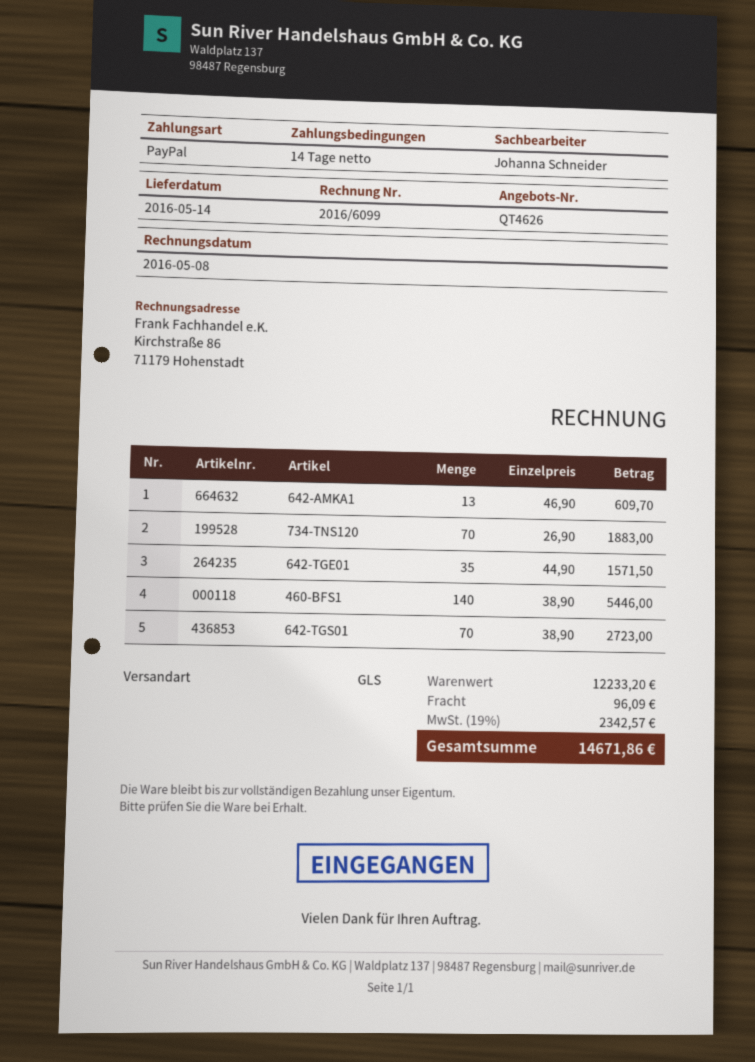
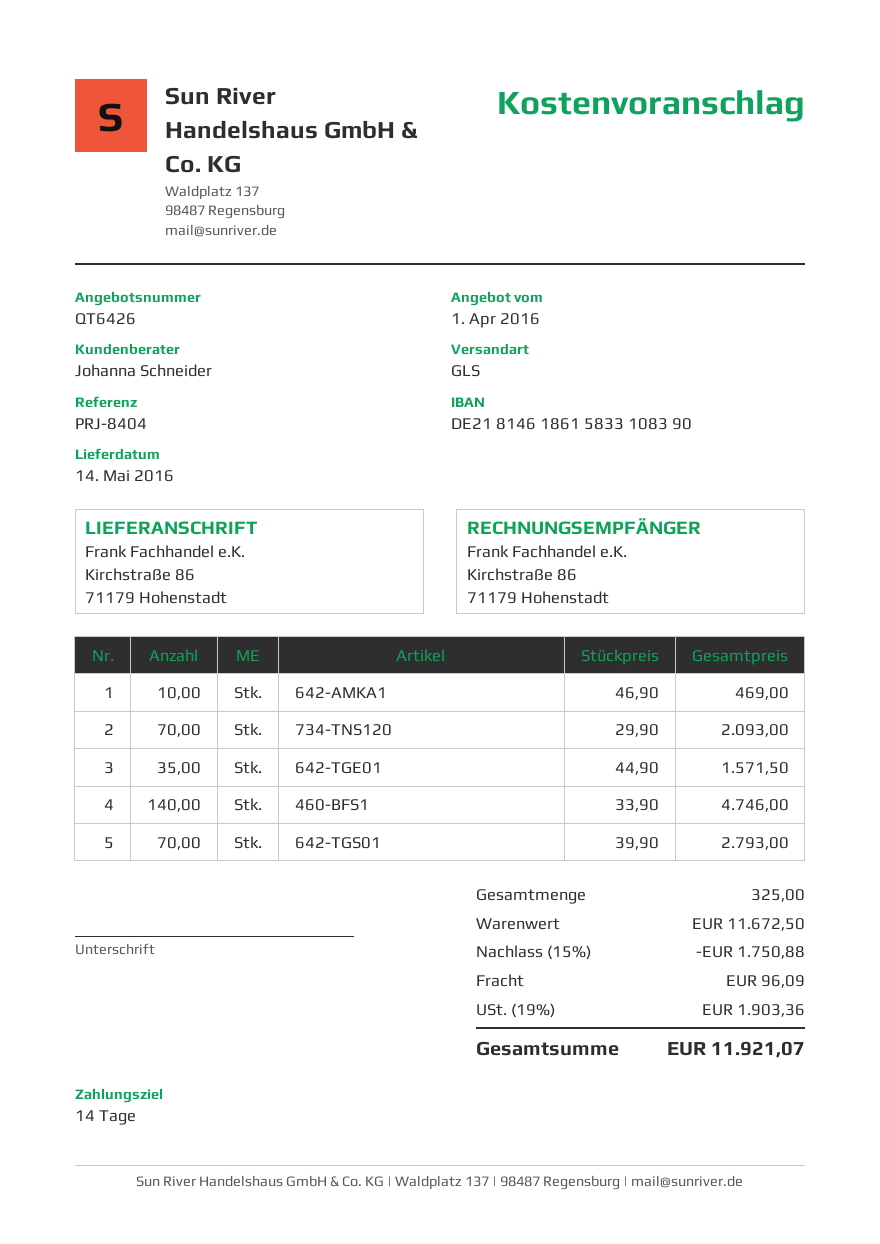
quote number: QT4626 -> QT6426
642-AMKA1: 13 x 46.90 = 609.70 -> 10 x 46.90 = 469.00
734-TNS120: 70 x 26.90 = 1883.00 -> 70 x 29.90 = 2093.00
460-BFS1: 140 x 38.90 = 5446.00 -> 140 x 33.90 = 4746.00
642-TGS01: 70 x 38.90 = 2723.00 -> 70 x 39.90 = 2793.00
subtotal: 12233.20 -> 11672.50
discount: none -> 15% = 1750.88
tax: 19% = 2342.57 -> 19% = 1903.36
total: 14671.86 -> 11921.07

